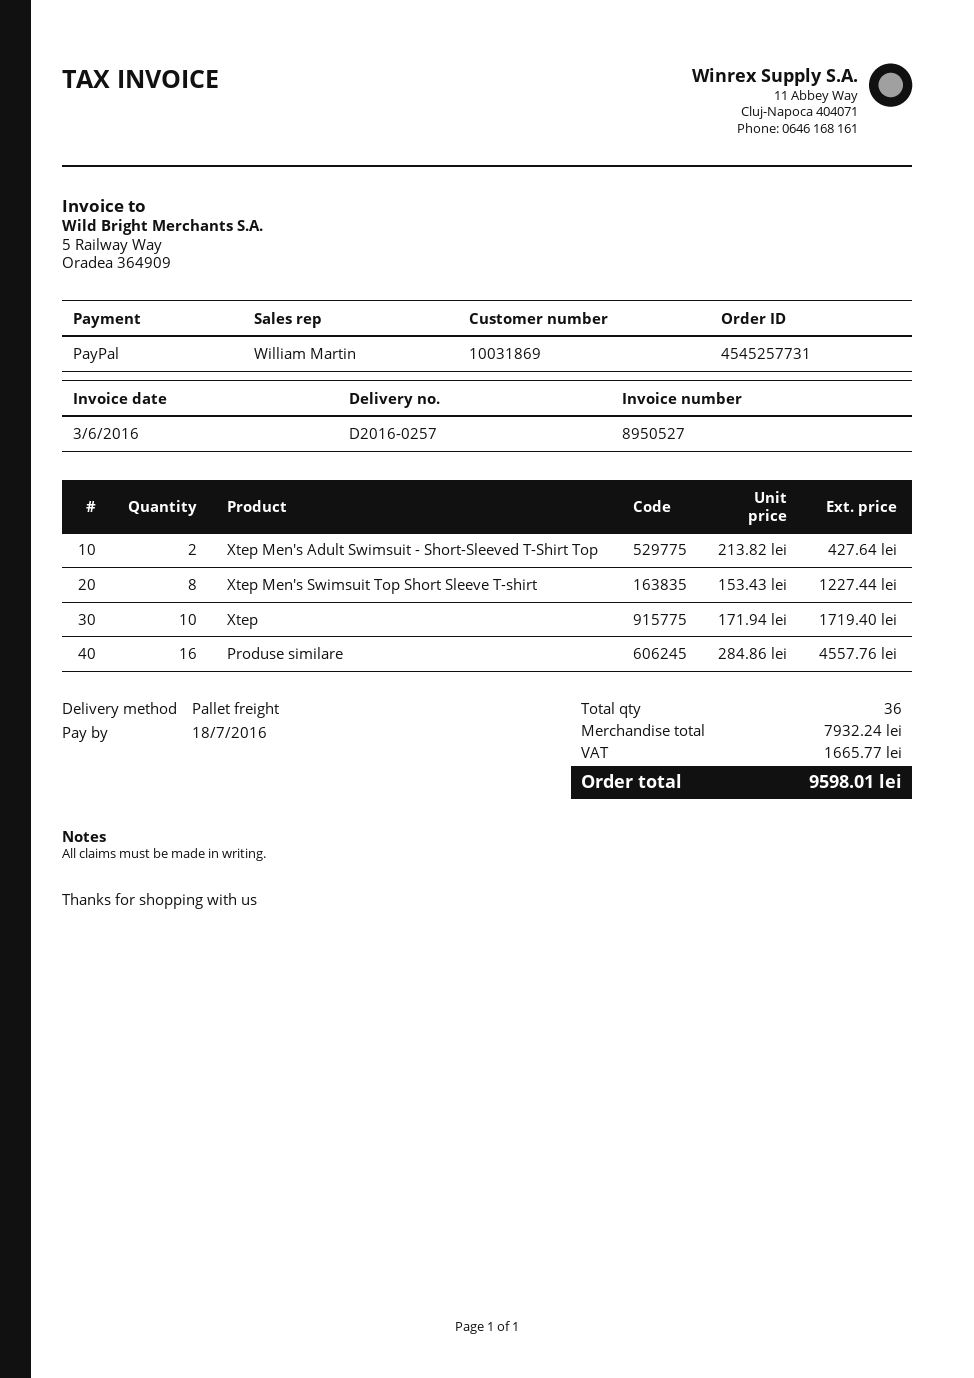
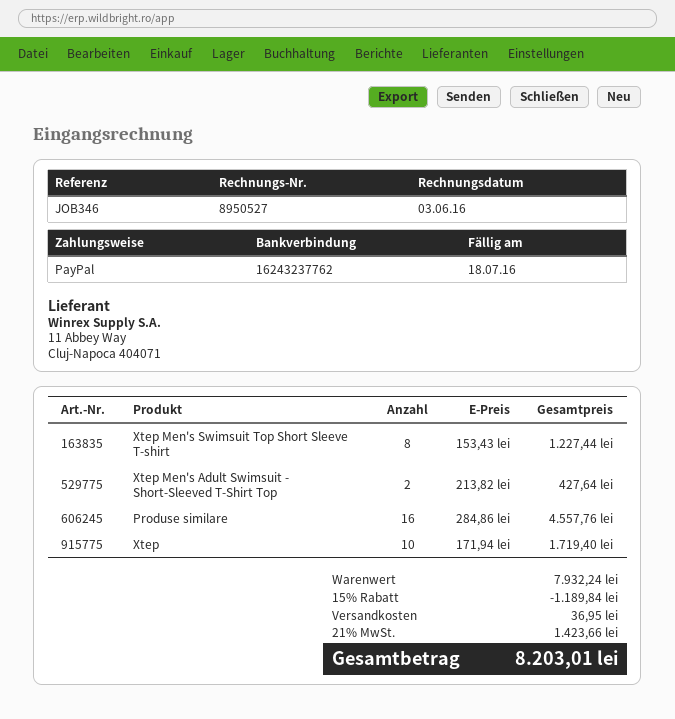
discount: none -> 15% = 1189.84
shipping: none -> 36.95
tax: 1665.77 -> 1423.66
total: 9598.01 -> 8203.01

